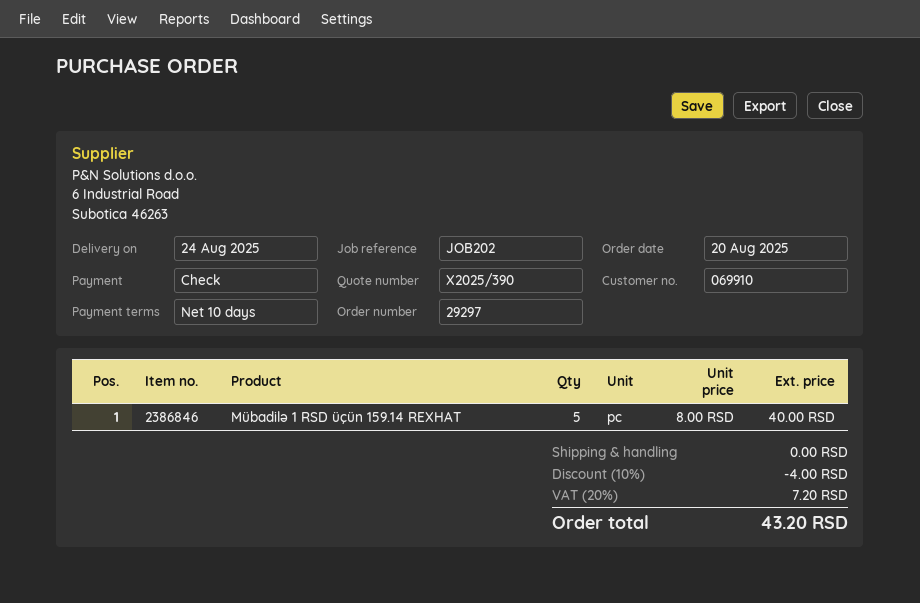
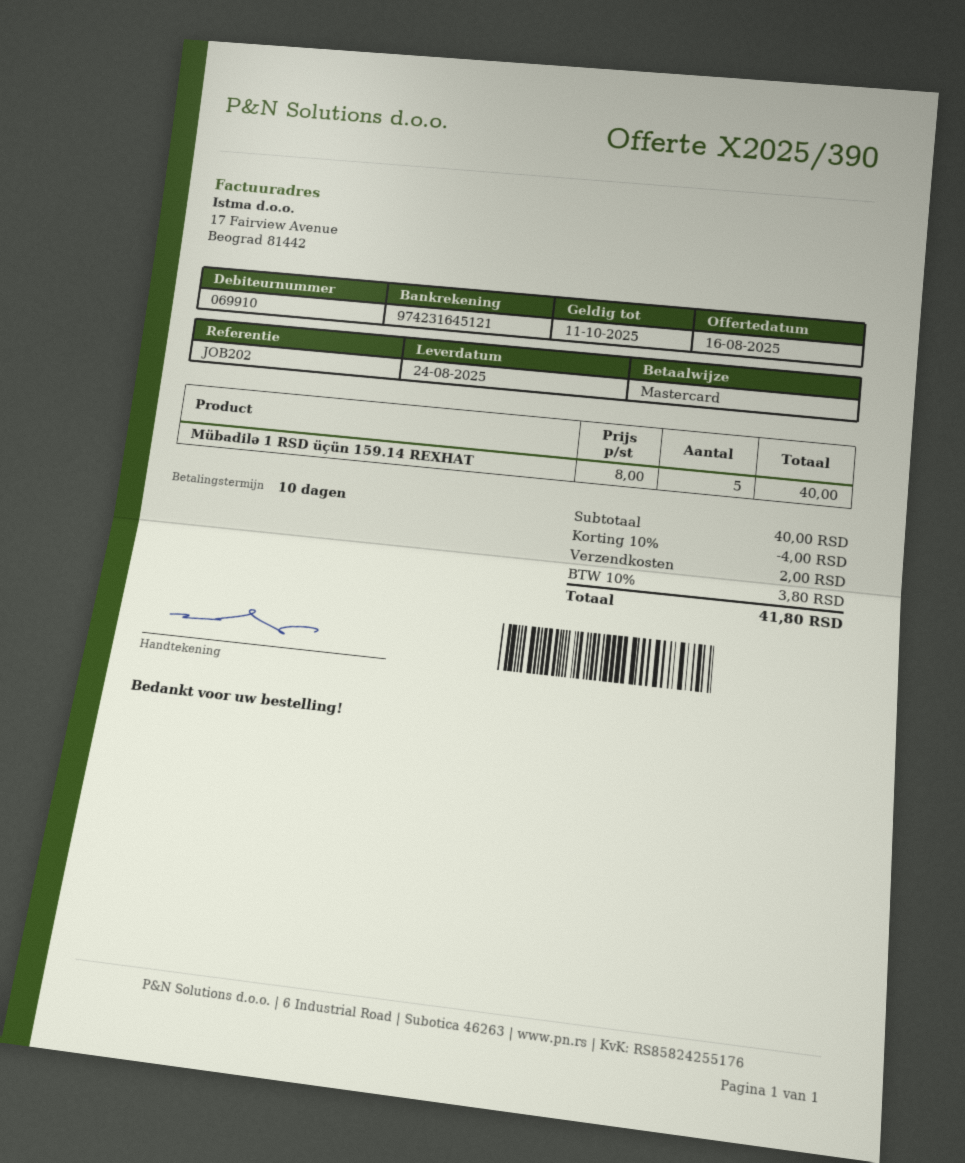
payment method: cheque -> Mastercard
shipping: 0.00 -> 2.00
tax: 20% = 7.20 -> 10% = 3.80
total: 43.20 -> 41.80

